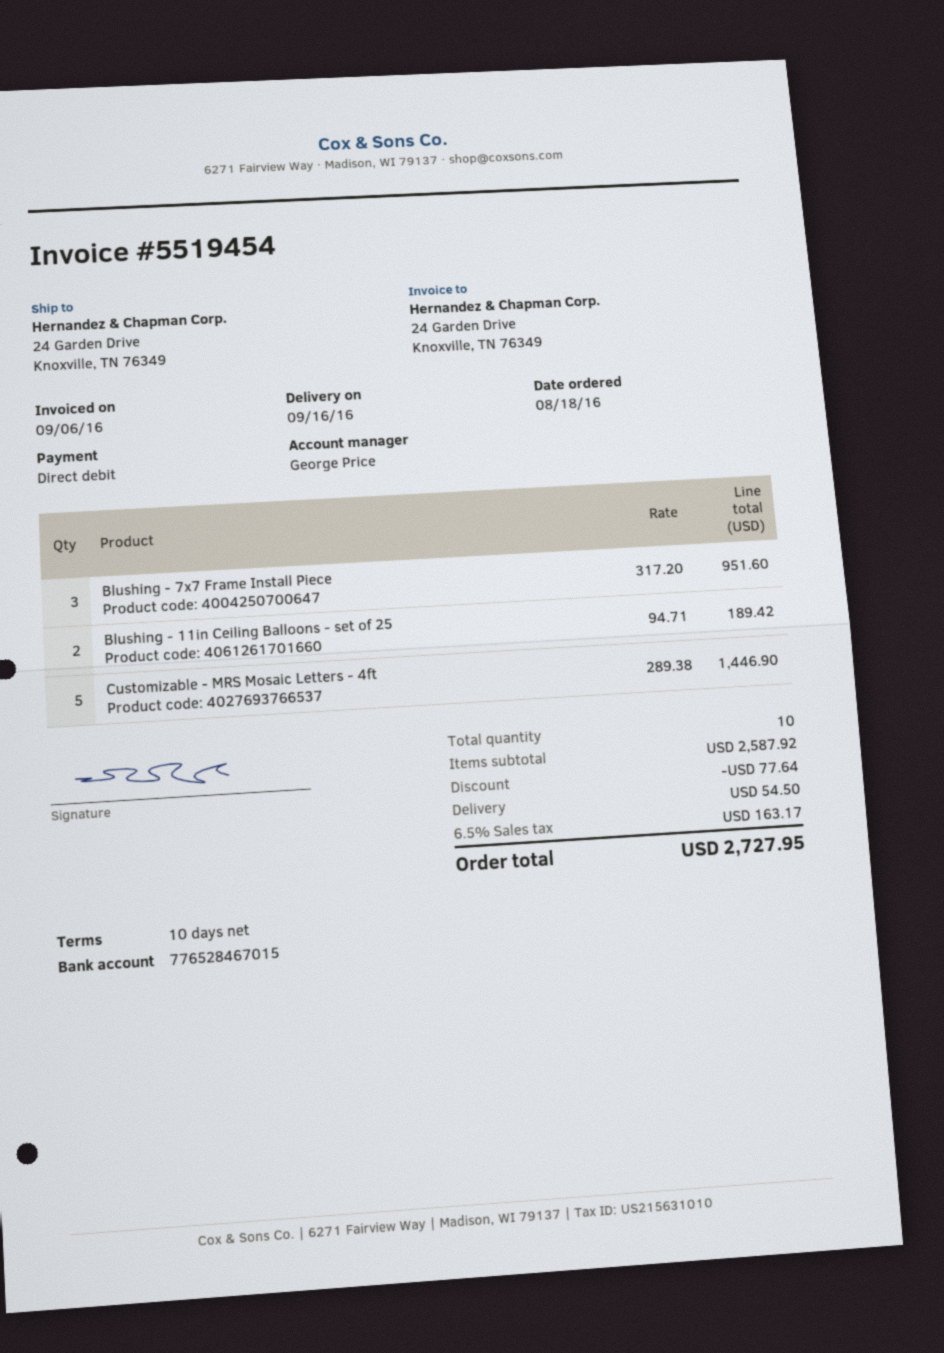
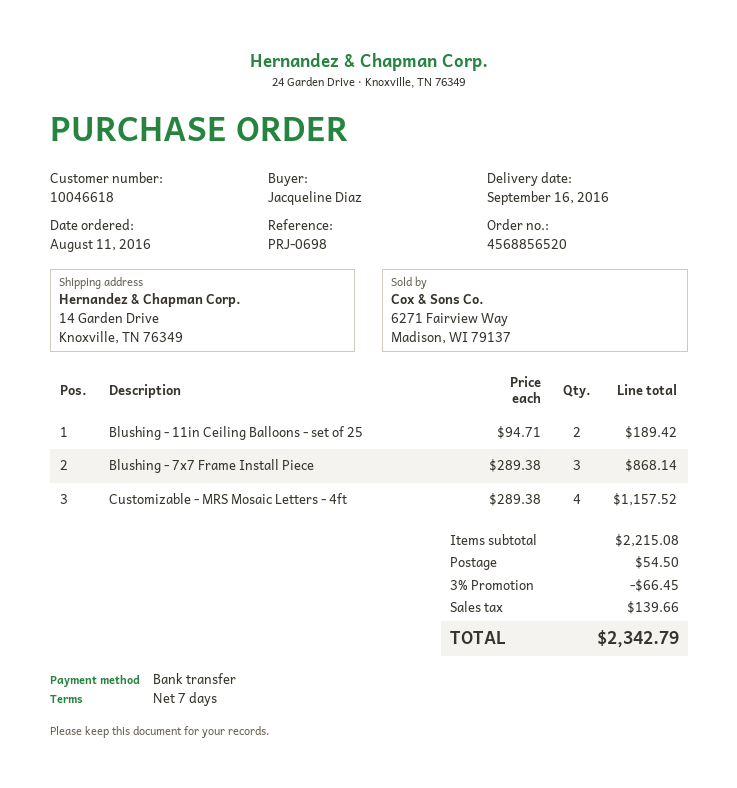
order date: 2016-08-18 -> 2016-08-11
payment terms: 10 days -> 7 days
payment method: direct debit -> bank transfer
ship to: 24 Garden Drive, Knoxville, TN 76349 -> 14 Garden Drive, Knoxville, TN 76349
Blushing - 7x7 Frame Install Piece: 3 x 317.20 = 951.60 -> 3 x 289.38 = 868.14
Customizable - MRS Mosaic Letters - 4ft: 5 x 289.38 = 1446.90 -> 4 x 289.38 = 1157.52
subtotal: 2587.92 -> 2215.08
discount: 77.64 -> 66.45
tax: 163.17 -> 139.66
total: 2727.95 -> 2342.79

